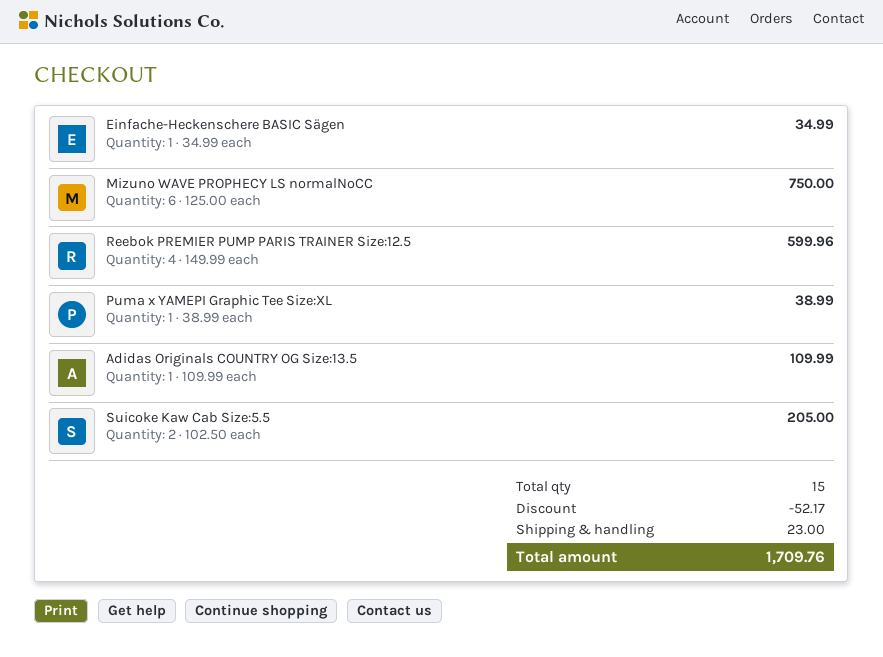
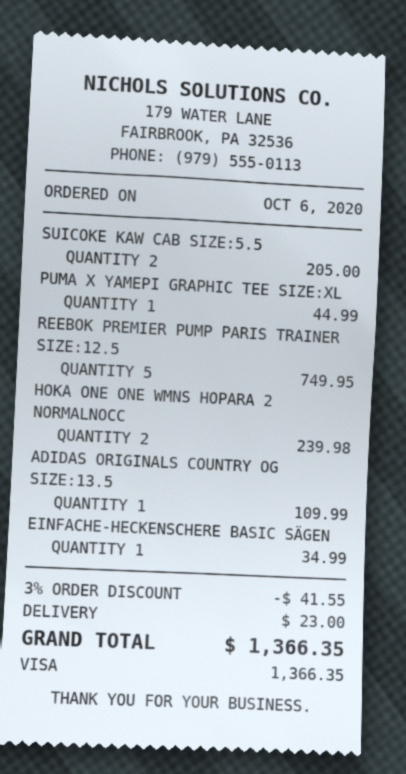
Mizuno WAVE PROPHECY LS normalNoCC: 6 for 750.00 -> none
Reebok PREMIER PUMP PARIS TRAINER Size:12.5: 4 for 599.96 -> 5 for 749.95
Puma x YAMEPI Graphic Tee Size:XL: 1 for 38.99 -> 1 for 44.99
HOKA ONE ONE WMNS HOPARA 2 NORMALNOCC: none -> 2 for 239.98
discount: 52.17 -> 41.55
total: 1709.76 -> 1366.35

